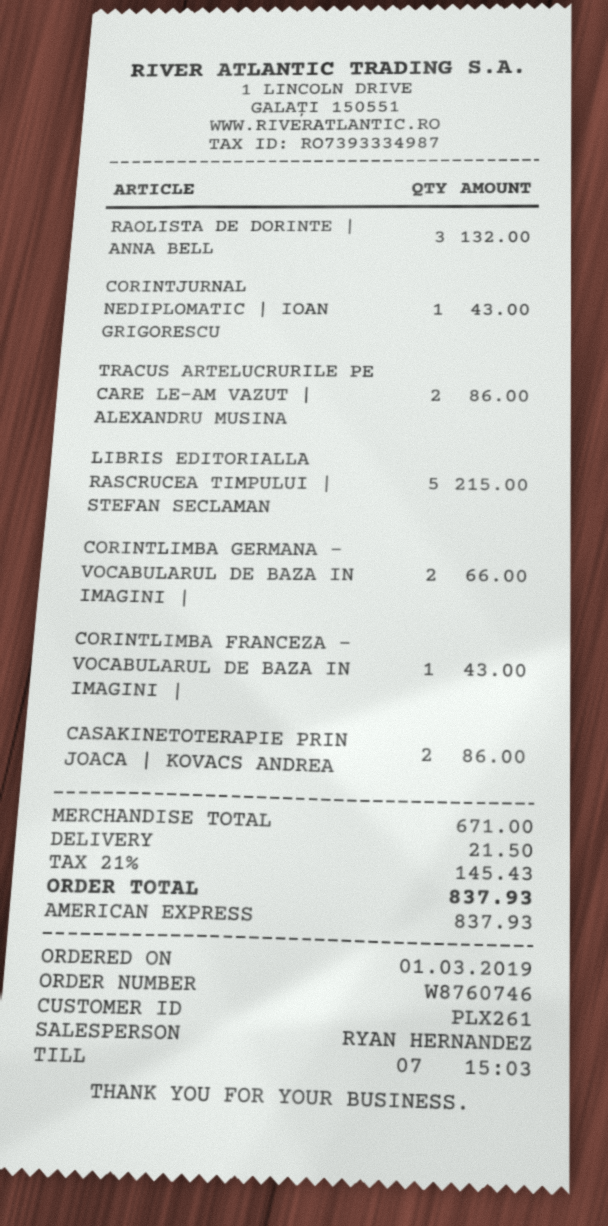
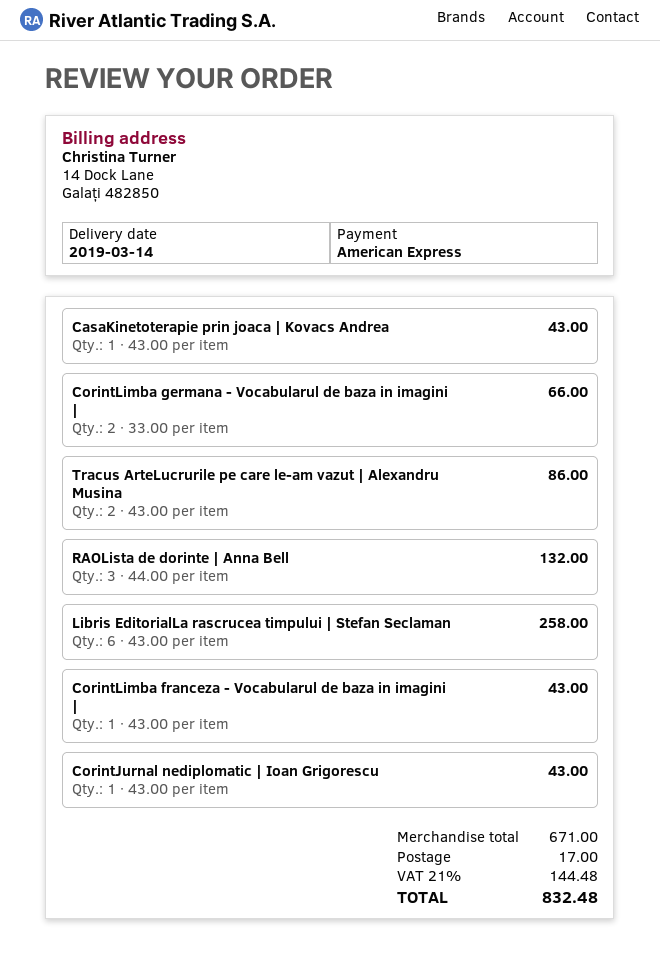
LIBRIS EDITORIALLA RASCRUCEA TIMPULUI | STEFAN SECLAMAN: 5 for 215.00 -> 6 for 258.00
CASAKINETOTERAPIE PRIN JOACA | KOVACS ANDREA: 2 for 86.00 -> 1 for 43.00
shipping: 21.50 -> 17.00
tax: 21% = 145.43 -> 21% = 144.48
total: 837.93 -> 832.48

